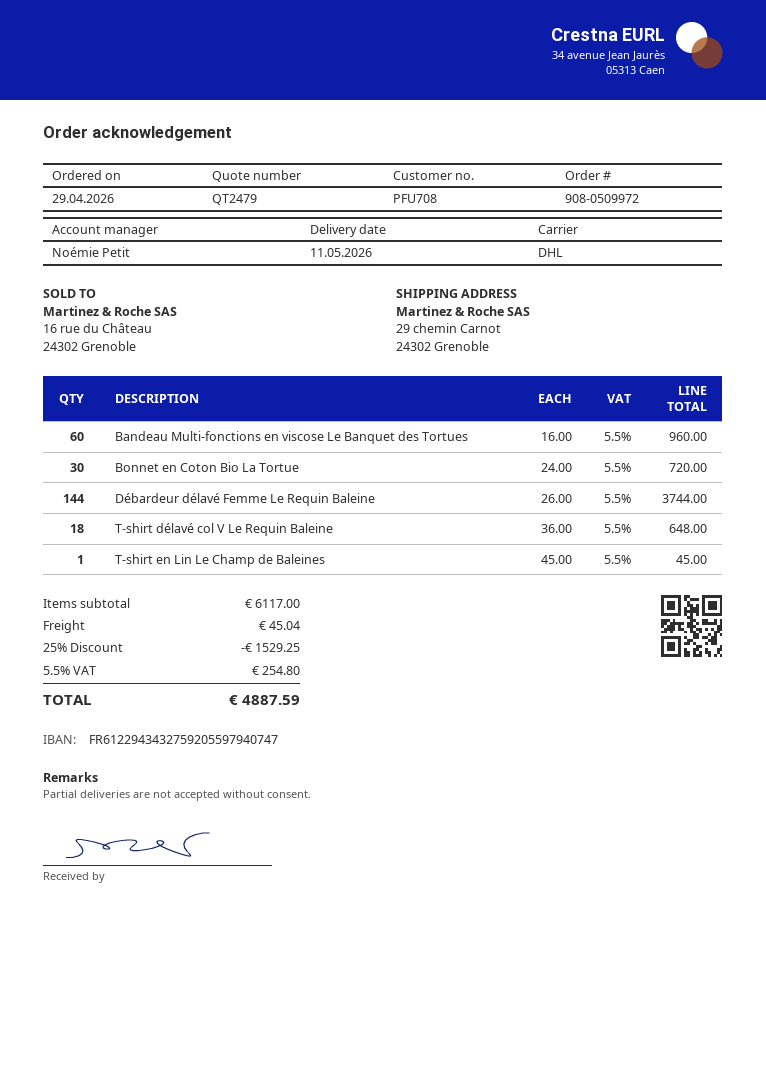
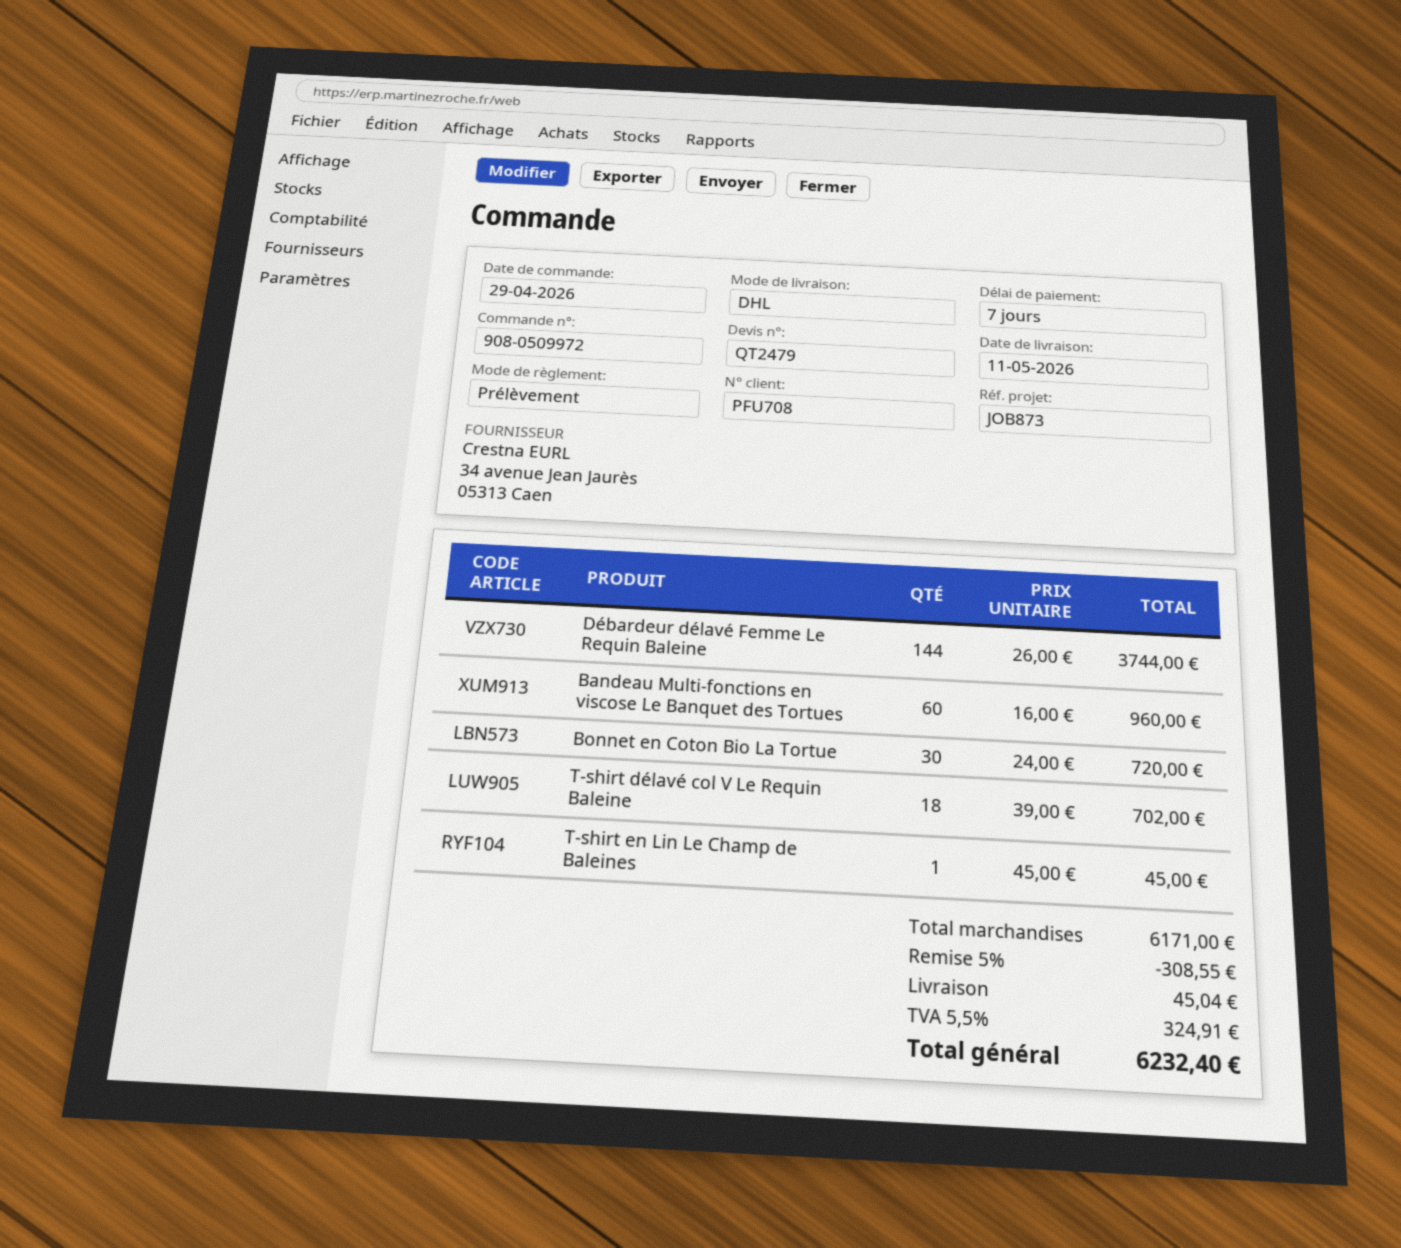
T-shirt délavé col V Le Requin Baleine: 18 x 36.00 = 648.00 -> 18 x 39.00 = 702.00
subtotal: 6117.00 -> 6171.00
discount: 25% = 1529.25 -> 5% = 308.55
tax: 5.5% = 254.80 -> 5.5% = 324.91
total: 4887.59 -> 6232.40

